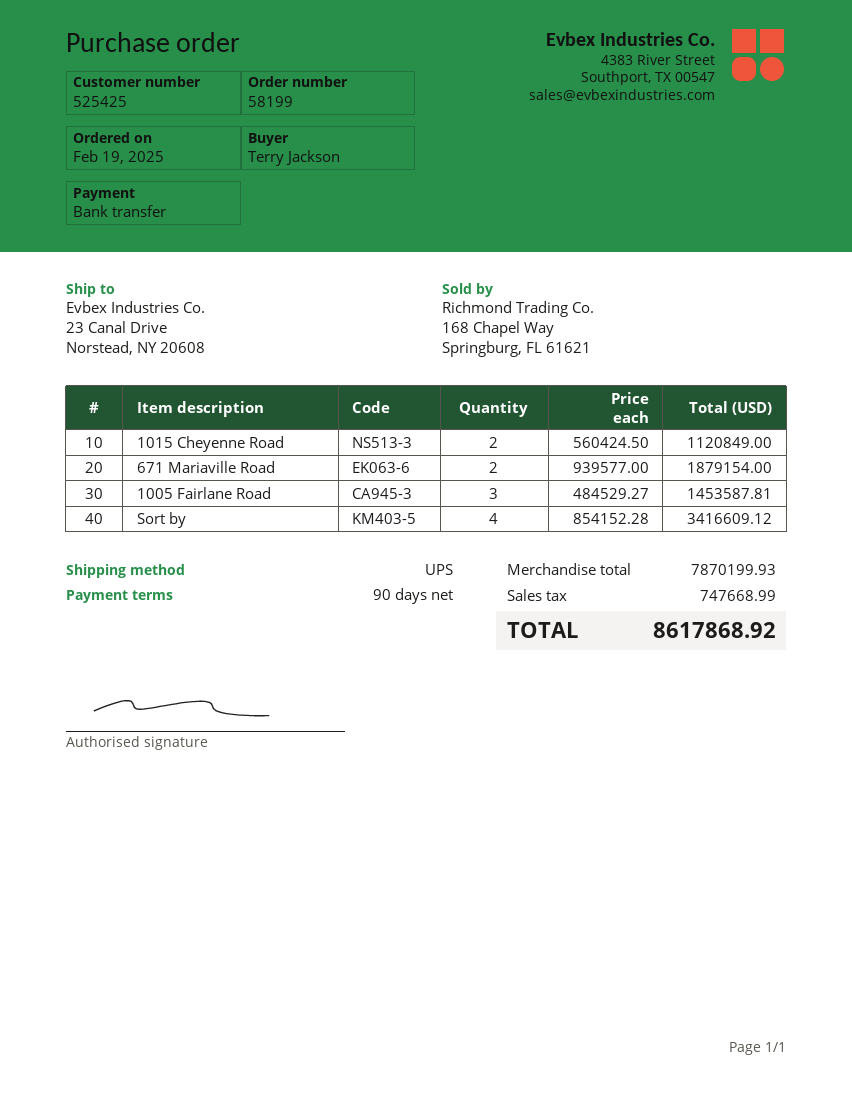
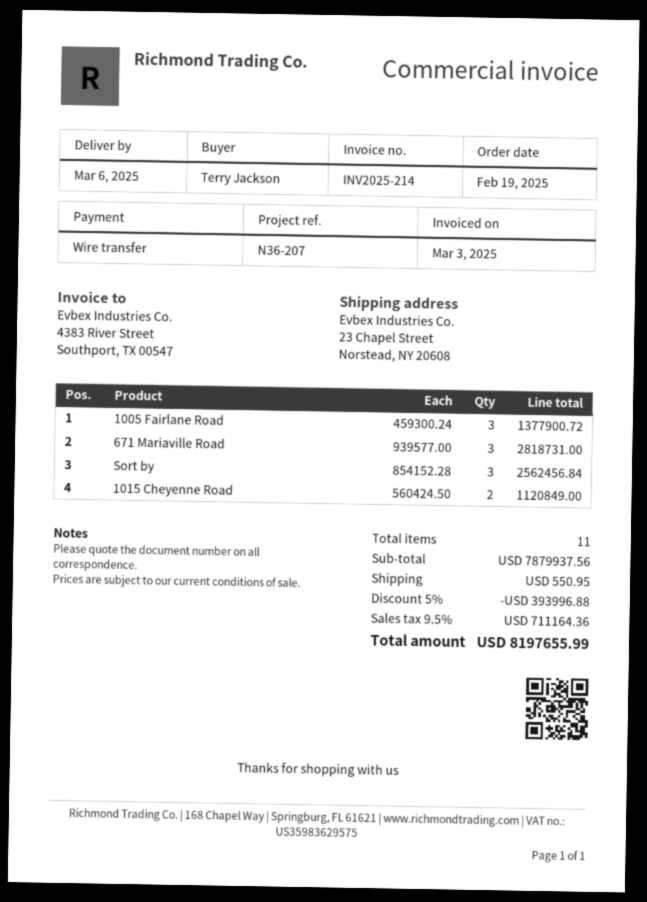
ship to: 23 Canal Drive, Norstead, NY 20608 -> 23 Chapel Street, Norstead, NY 20608
671 Mariaville Road: 2 x 939577.00 = 1879154.00 -> 3 x 939577.00 = 2818731.00
1005 Fairlane Road: 3 x 484529.27 = 1453587.81 -> 3 x 459300.24 = 1377900.72
Sort by: 4 x 854152.28 = 3416609.12 -> 3 x 854152.28 = 2562456.84
subtotal: 7870199.93 -> 7879937.56
discount: none -> 5% = 393996.88
shipping: none -> 550.95
tax: 747668.99 -> 711164.36
total: 8617868.92 -> 8197655.99

